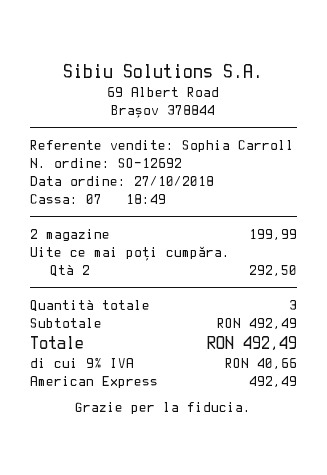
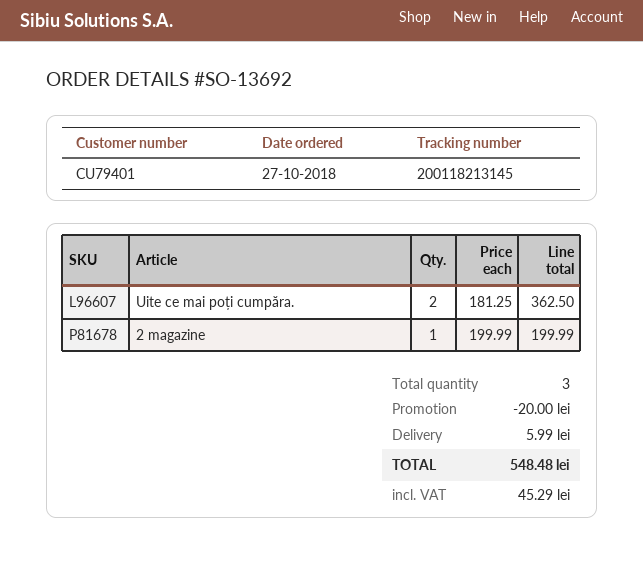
order number: SO-12692 -> SO-13692
Uite ce mai poți cumpăra.: 2 for 292.50 -> 2 for 362.50
discount: none -> 20.00
shipping: none -> 5.99
tax: 40.66 -> 45.29
total: 492.49 -> 548.48

